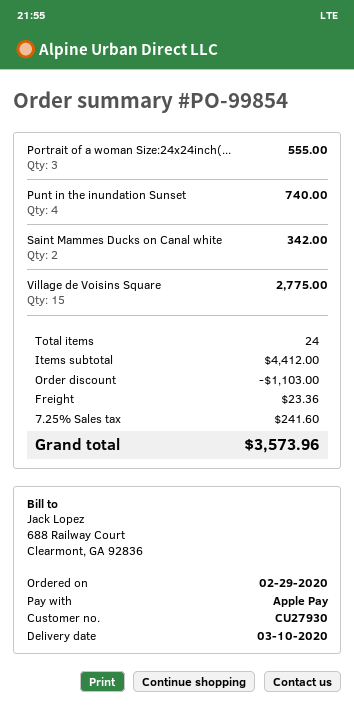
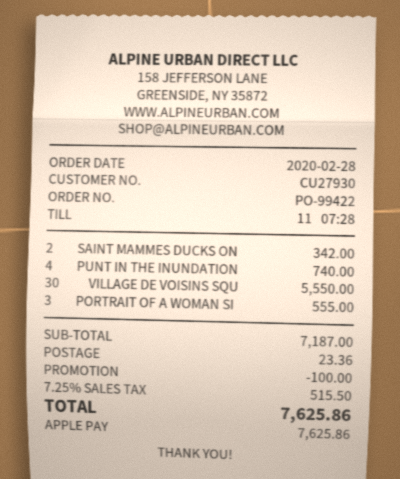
order number: PO-99854 -> PO-99422
order date: 2020-02-29 -> 2020-02-28
Village de Voisins Square: 15 for 2775.00 -> 30 for 5550.00
subtotal: 4412.00 -> 7187.00
discount: 1103.00 -> 100.00
tax: 7.25% = 241.60 -> 7.25% = 515.50
total: 3573.96 -> 7625.86

